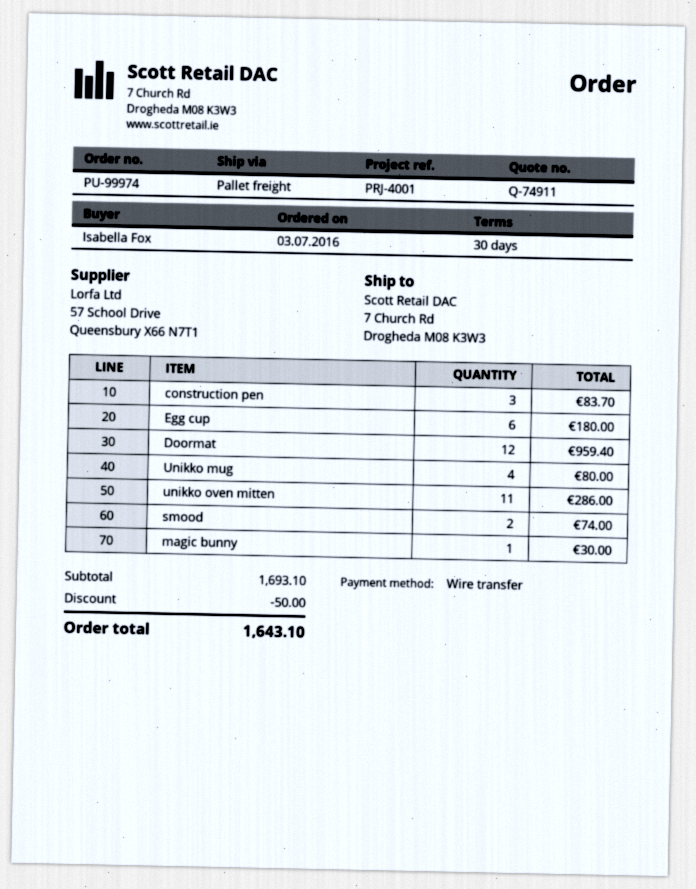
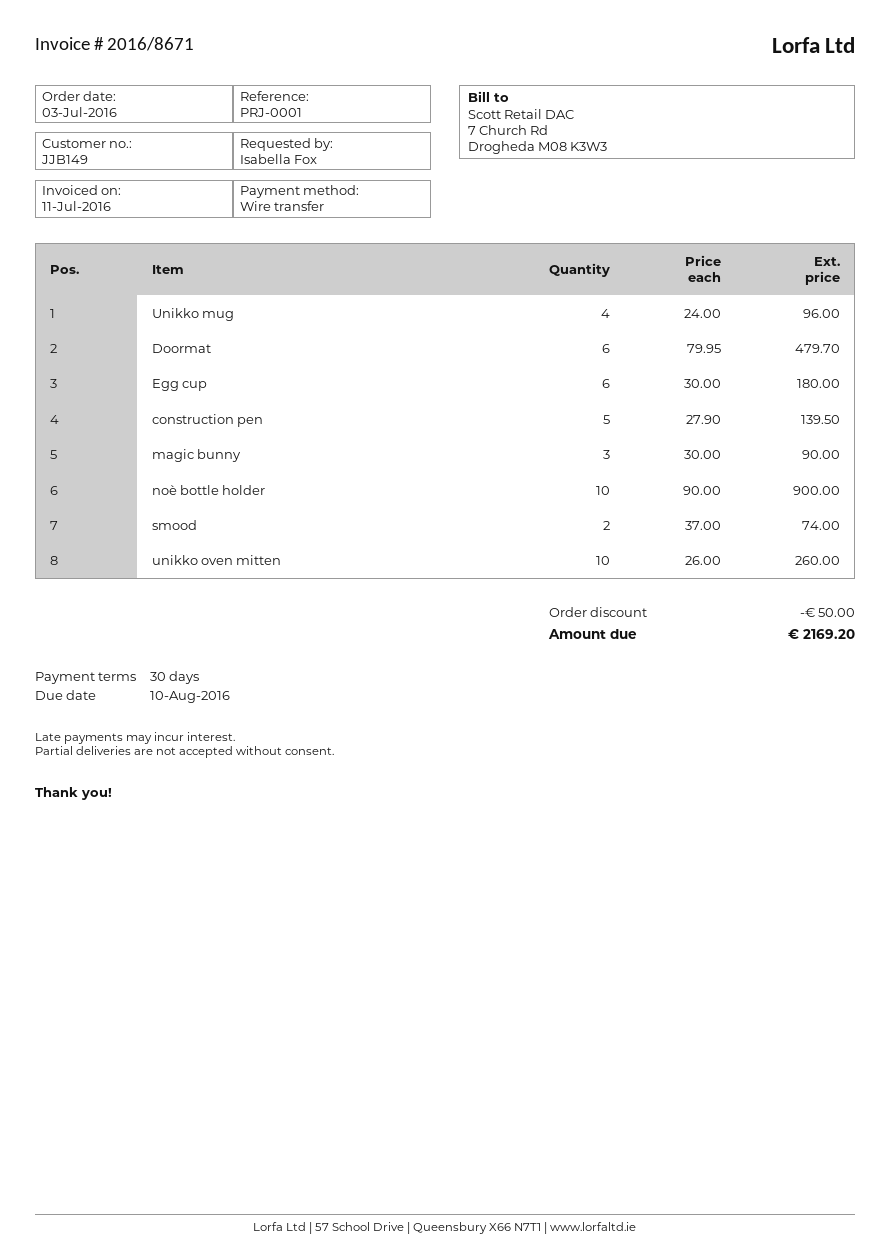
reference: PRJ-4001 -> PRJ-0001
construction pen: 3 for 83.70 -> 5 for 139.50
Doormat: 12 for 959.40 -> 6 for 479.70
Unikko mug: 4 for 80.00 -> 4 for 96.00
unikko oven mitten: 11 for 286.00 -> 10 for 260.00
magic bunny: 1 for 30.00 -> 3 for 90.00
noè bottle holder: none -> 10 for 900.00
total: 1643.10 -> 2169.20

